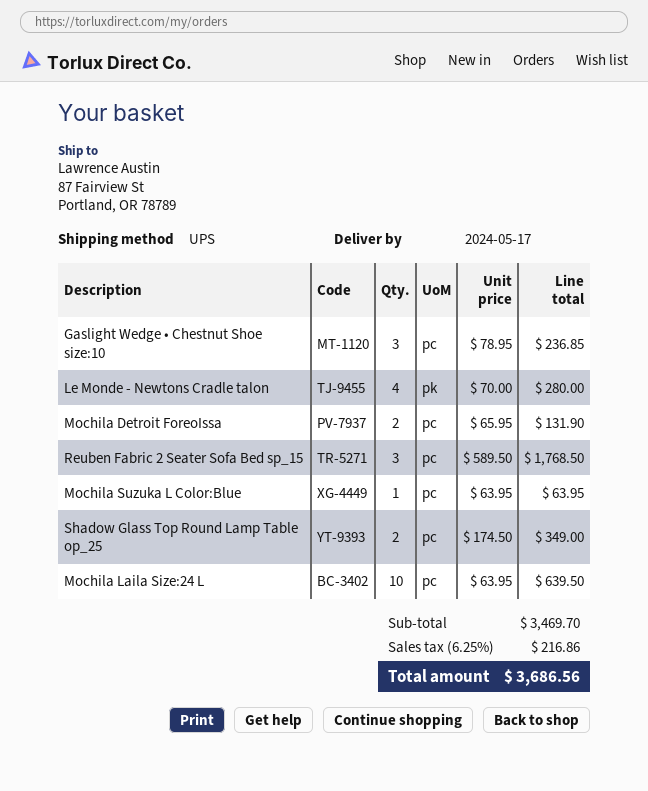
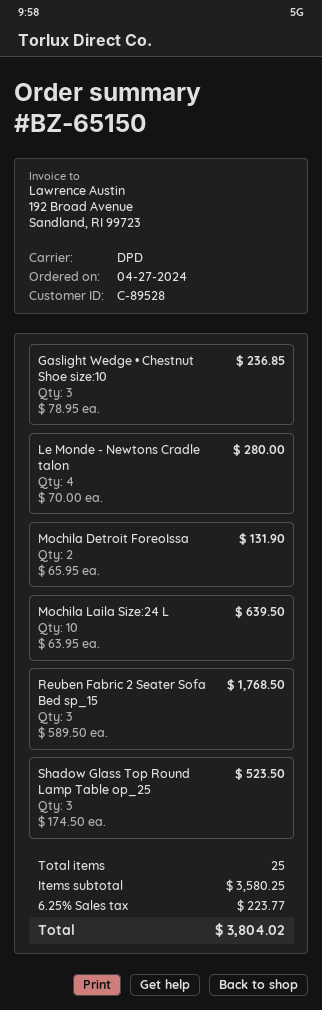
shipping method: UPS -> DPD
Mochila Suzuka L Color:Blue: 1 x 63.95 = 63.95 -> none
Shadow Glass Top Round Lamp Table op_25: 2 x 174.50 = 349.00 -> 3 x 174.50 = 523.50
subtotal: 3469.70 -> 3580.25
tax: 6.25% = 216.86 -> 6.25% = 223.77
total: 3686.56 -> 3804.02

